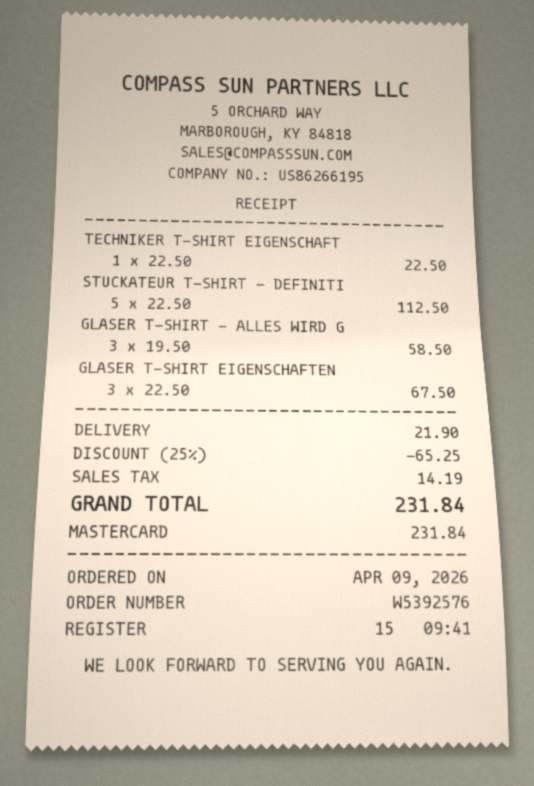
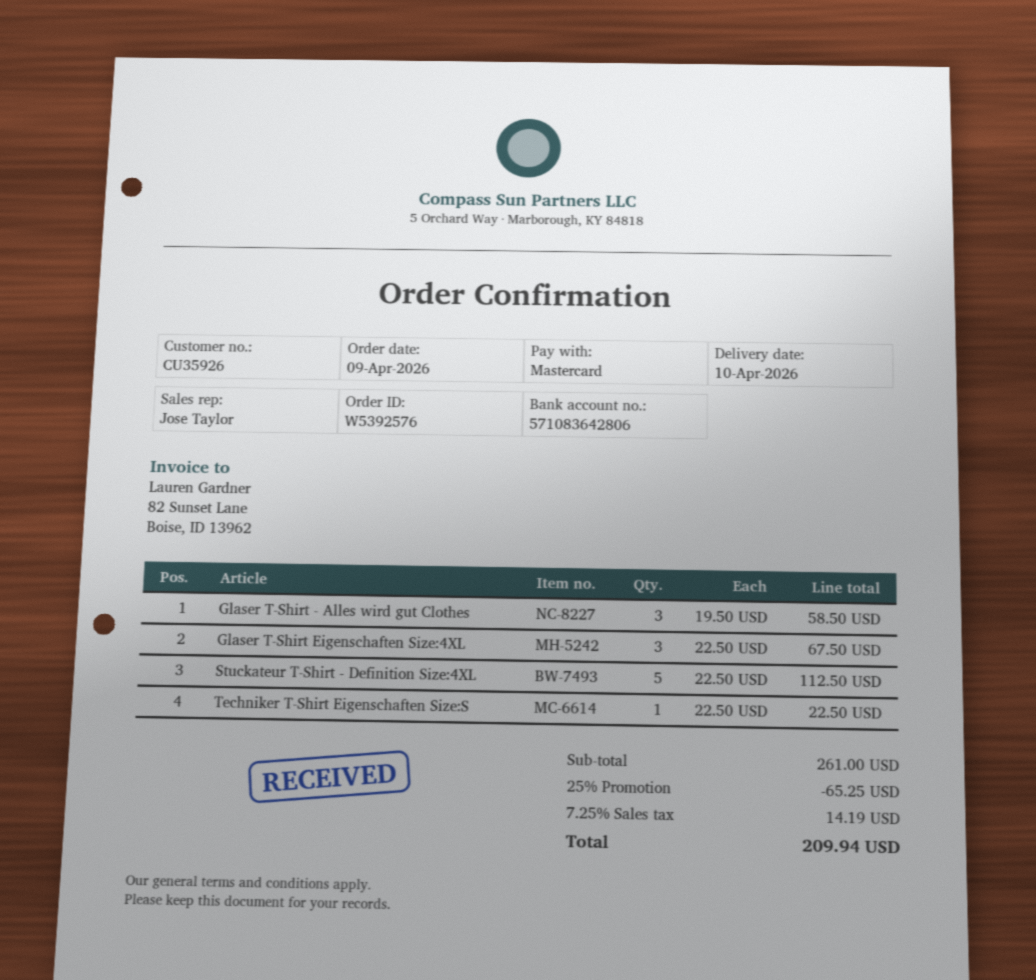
shipping: 21.90 -> none
total: 231.84 -> 209.94

